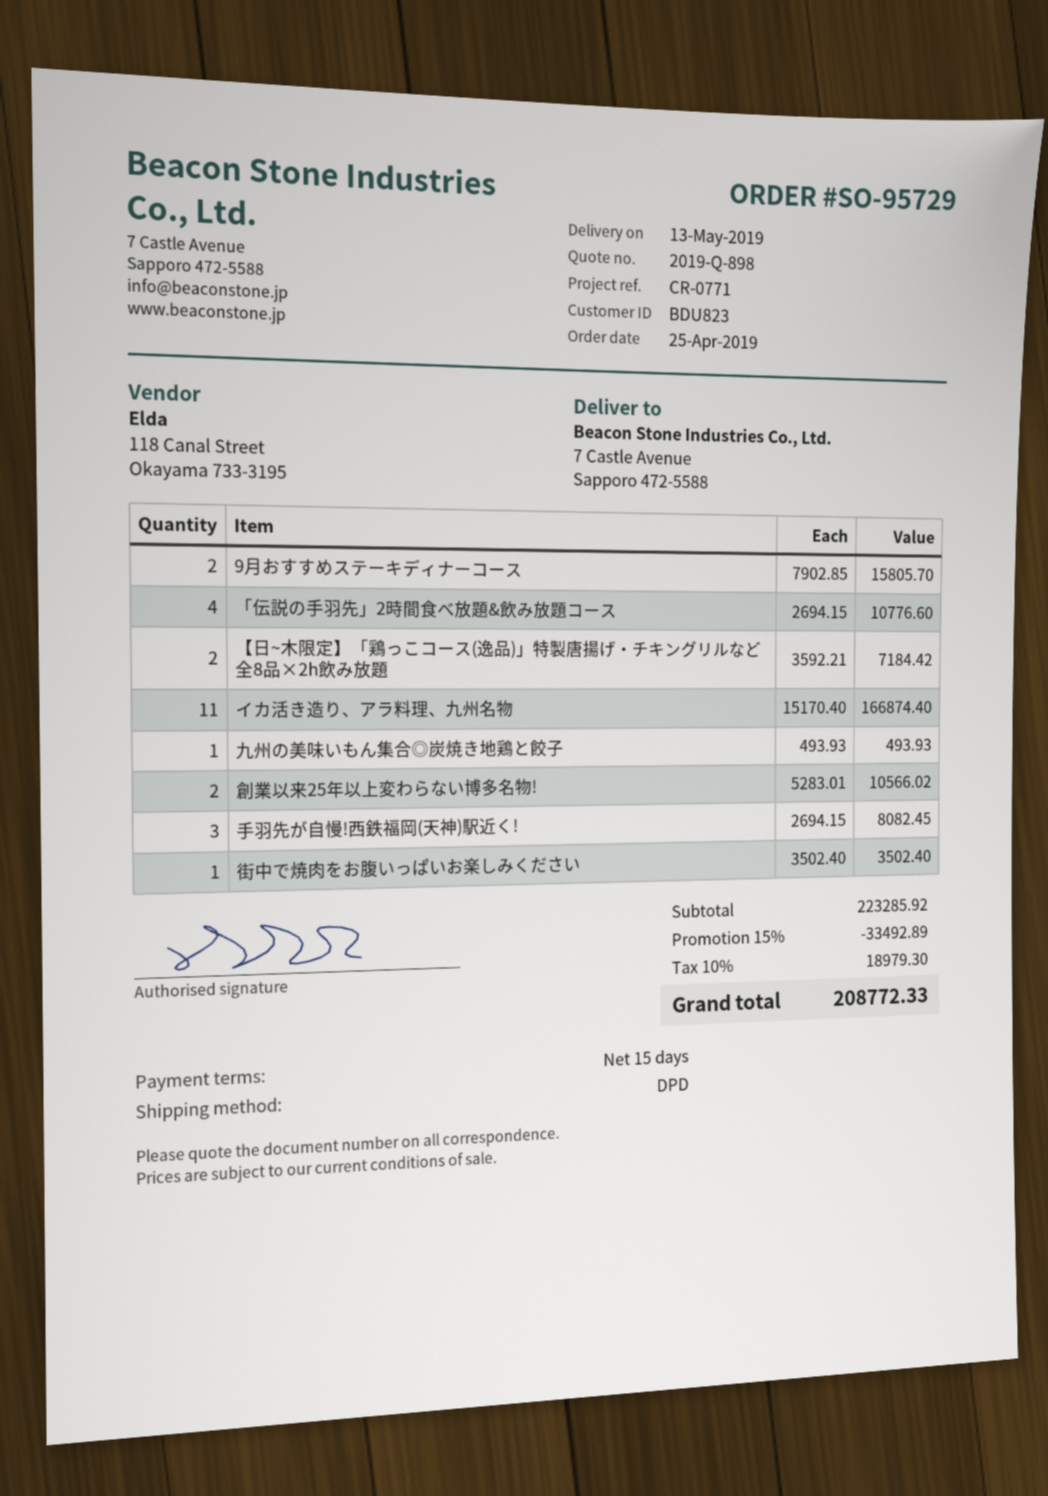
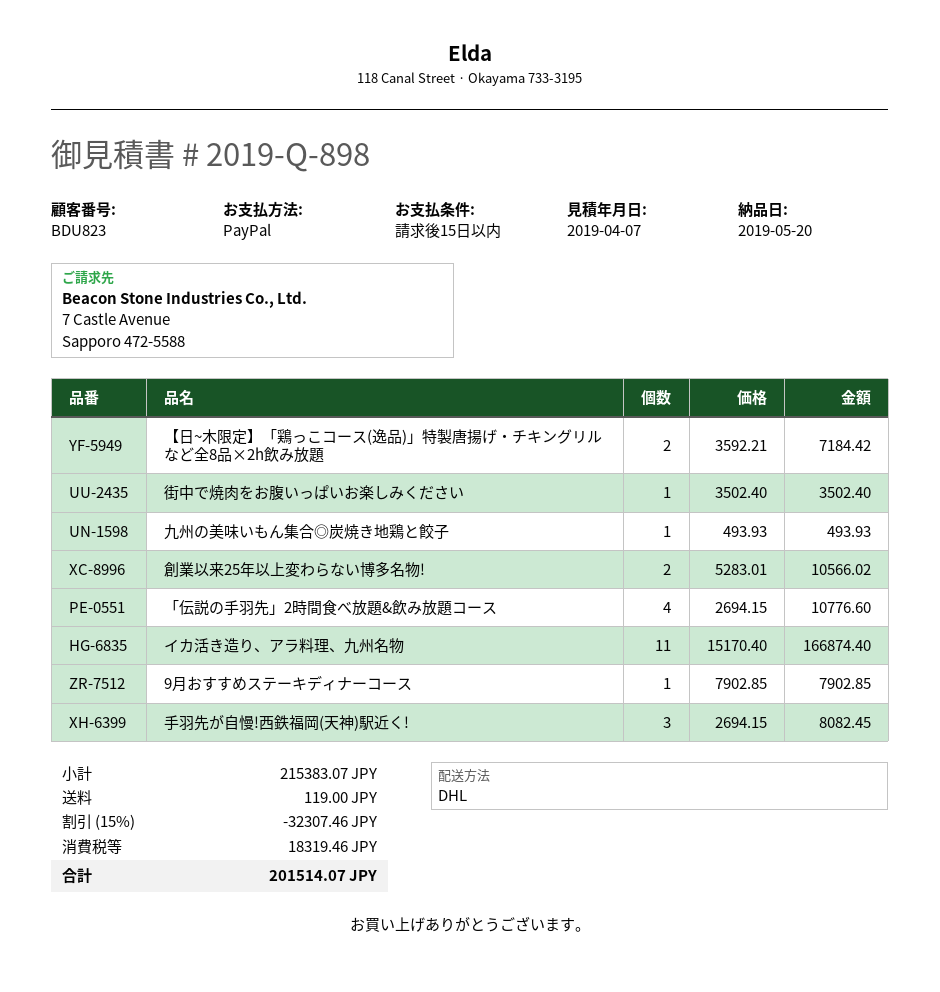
delivery date: 2019-05-13 -> 2019-05-20
shipping method: DPD -> DHL
9月おすすめステーキディナーコース: 2 x 7902.85 = 15805.70 -> 1 x 7902.85 = 7902.85
subtotal: 223285.92 -> 215383.07
discount: 15% = 33492.89 -> 15% = 32307.46
shipping: none -> 119.00
tax: 18979.30 -> 18319.46
total: 208772.33 -> 201514.07

